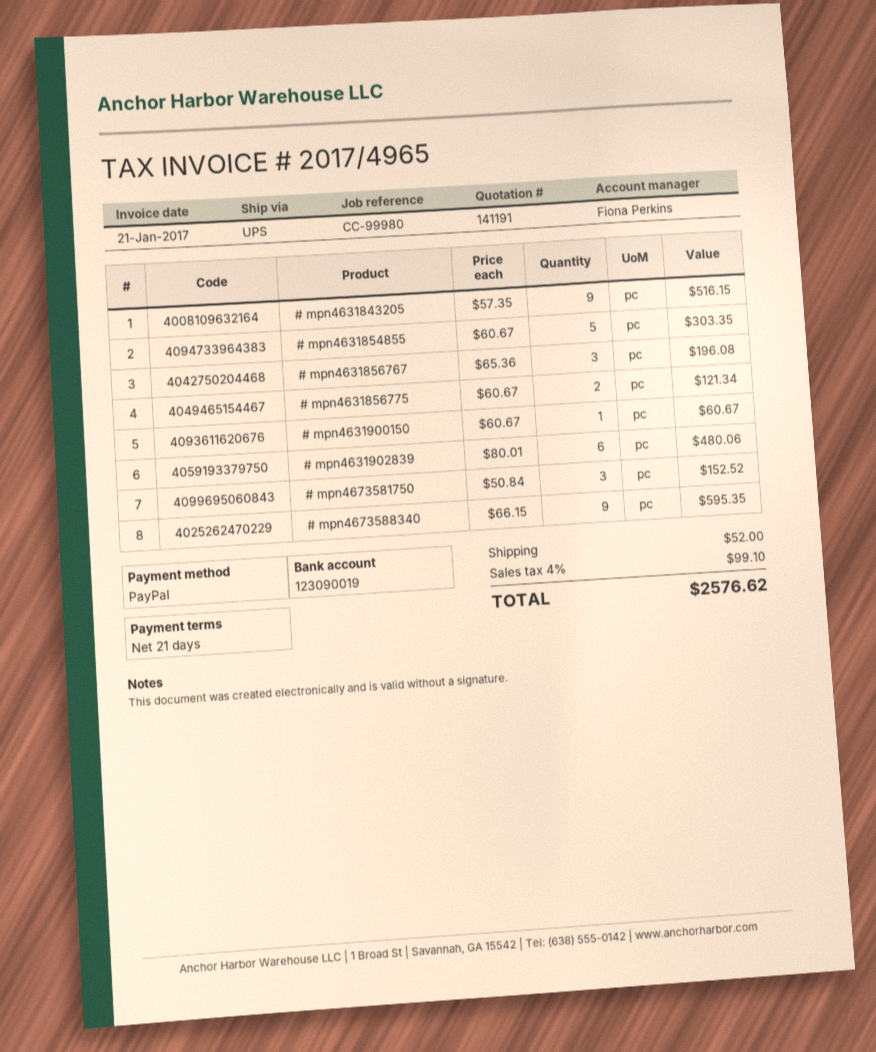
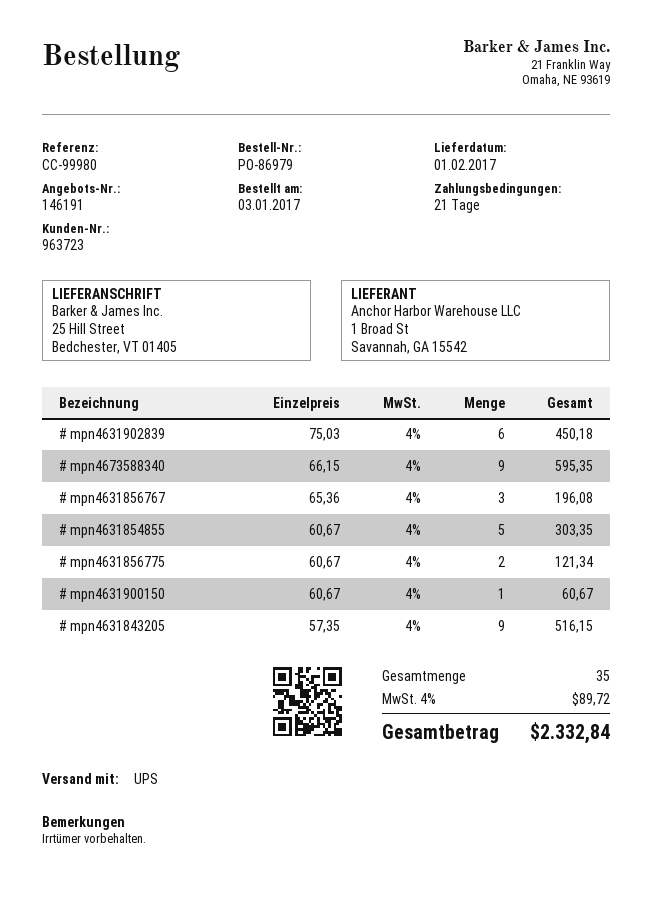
quote number: 141191 -> 146191
# mpn4631902839: 6 x 80.01 = 480.06 -> 6 x 75.03 = 450.18
# mpn4673581750: 3 x 50.84 = 152.52 -> none
shipping: 52.00 -> none
tax: 4% = 99.10 -> 4% = 89.72
total: 2576.62 -> 2332.84

